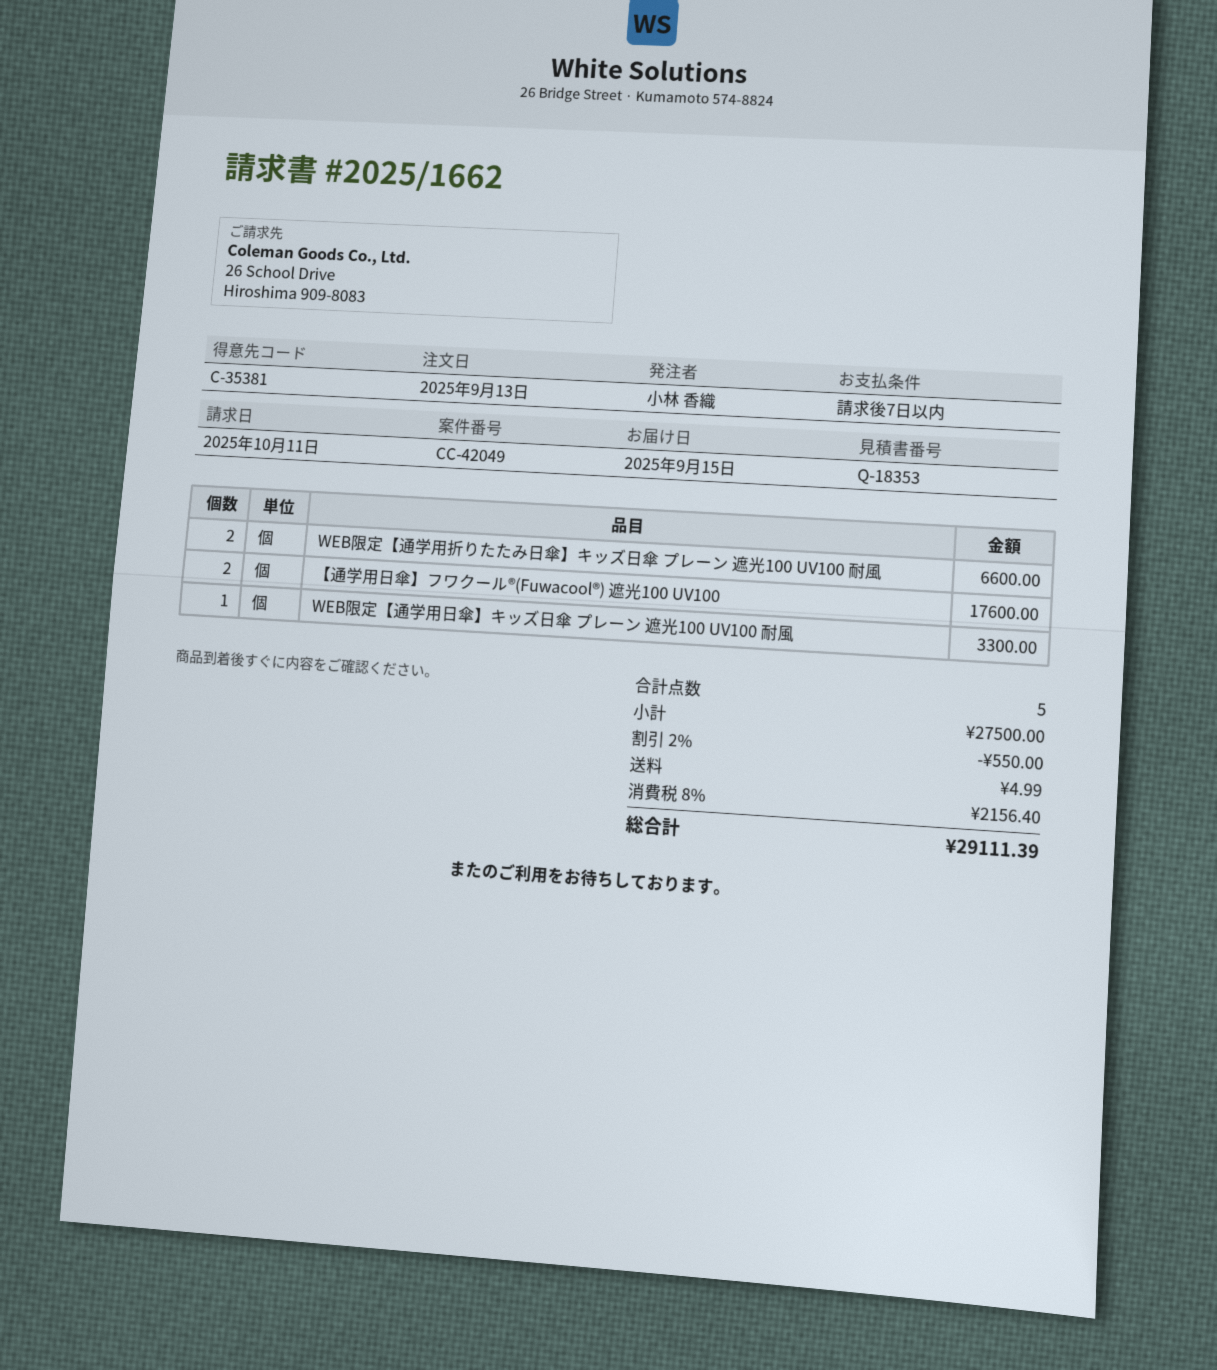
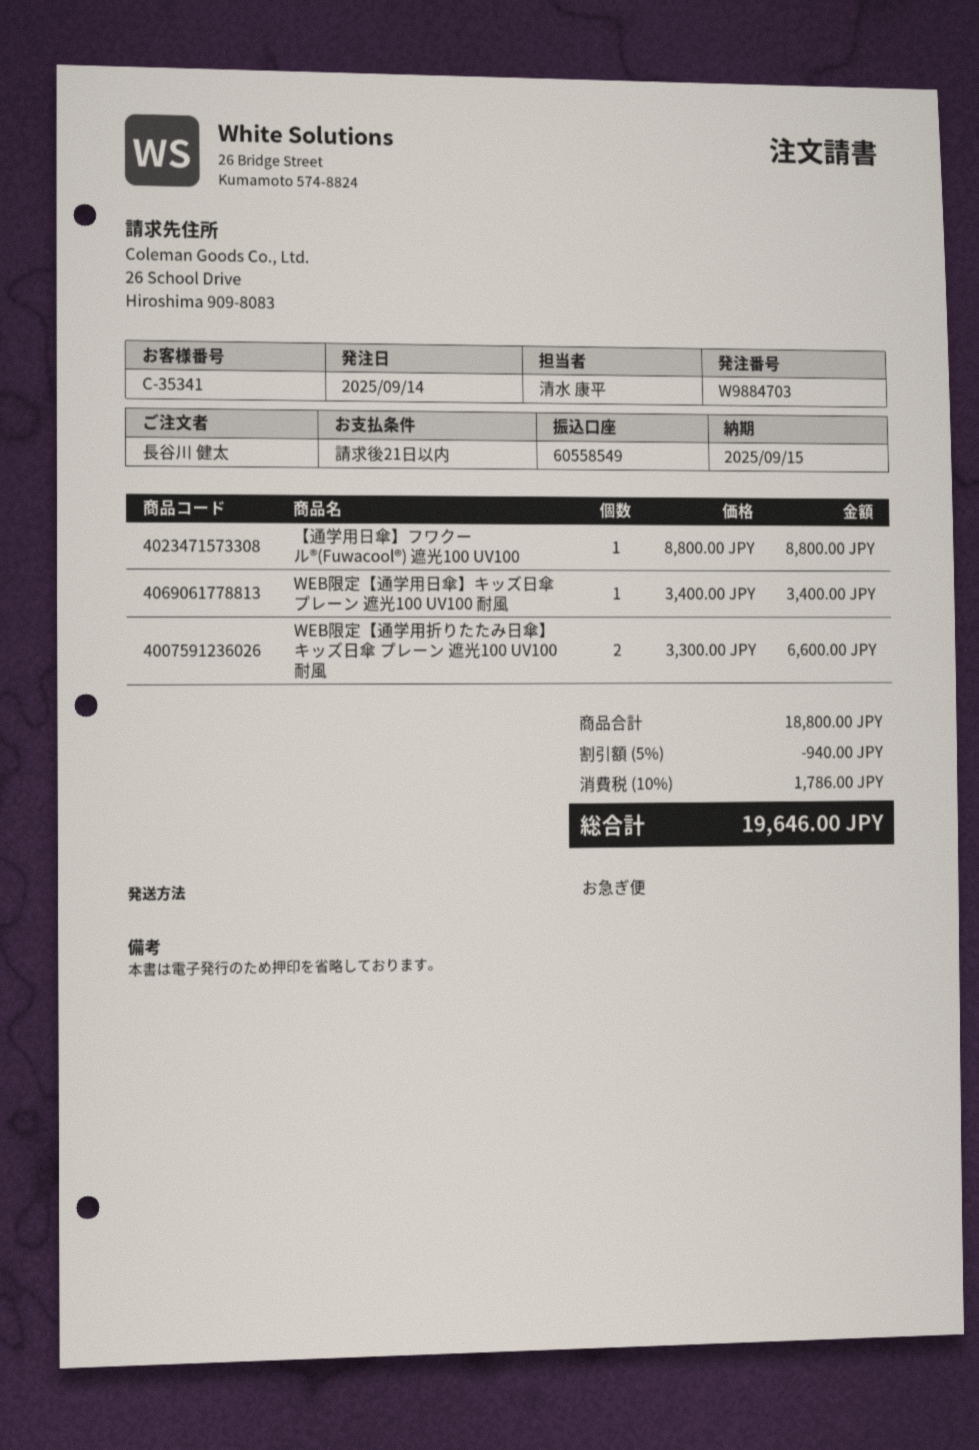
order date: 2025-09-13 -> 2025-09-14
payment terms: 7 days -> 21 days
customer number: C-35381 -> C-35341
ordered by: 小林 香織 -> 長谷川 健太
【通学用日傘】フワクール®(Fuwacool®) 遮光100 UV100: 2 for 17600.00 -> 1 for 8800.00
WEB限定【通学用日傘】キッズ日傘 プレーン 遮光100 UV100 耐風: 1 for 3300.00 -> 1 for 3400.00
subtotal: 27500.00 -> 18800.00
discount: 2% = 550.00 -> 5% = 940.00
shipping: 4.99 -> none
tax: 8% = 2156.40 -> 10% = 1786.00
total: 29111.39 -> 19646.00

